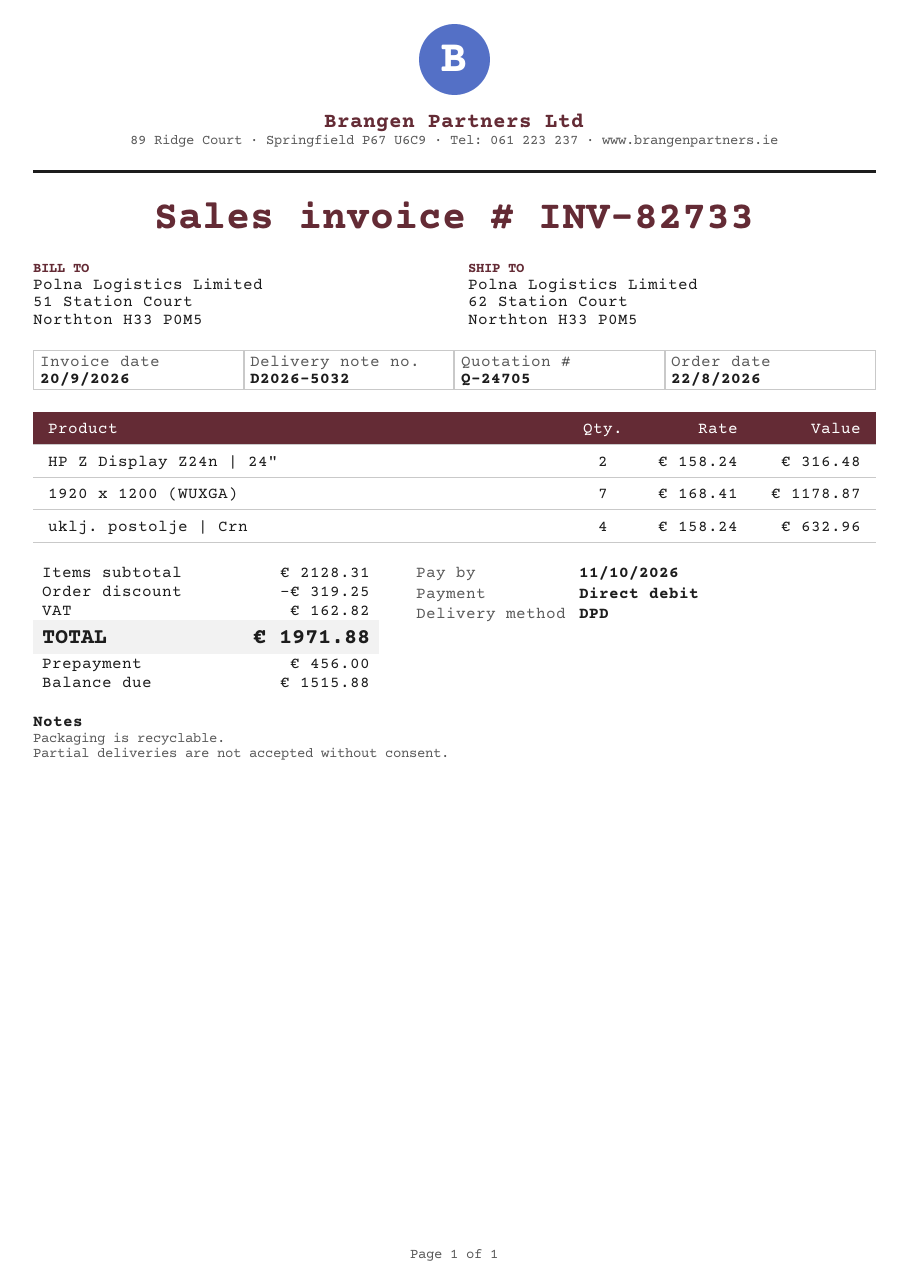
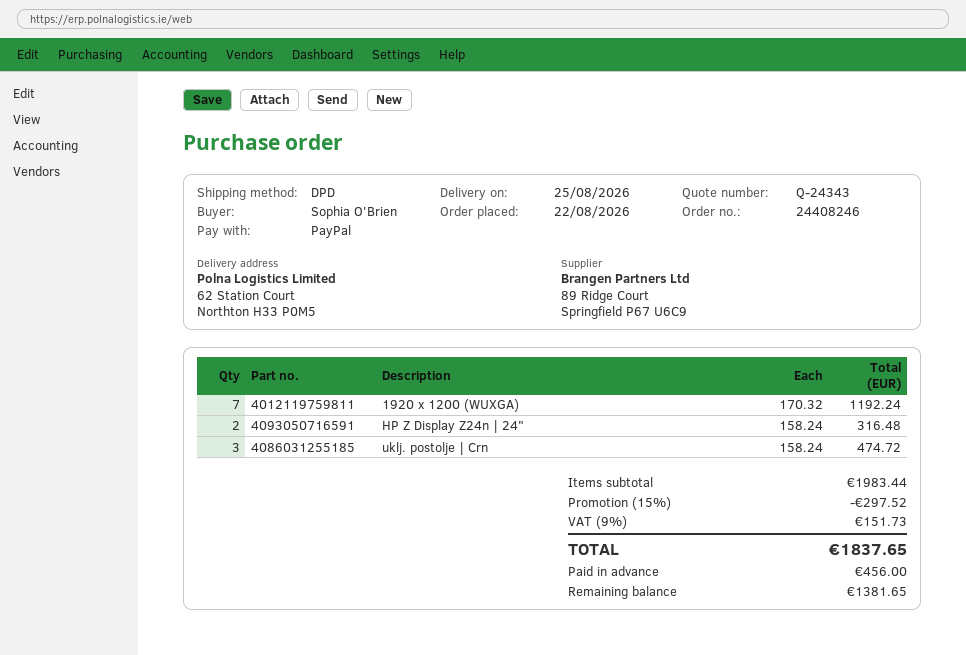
quote number: Q-24705 -> Q-24343
payment method: direct debit -> PayPal
1920 x 1200 (WUXGA): 7 x 168.41 = 1178.87 -> 7 x 170.32 = 1192.24
uklj. postolje | Crn: 4 x 158.24 = 632.96 -> 3 x 158.24 = 474.72
subtotal: 2128.31 -> 1983.44
discount: 319.25 -> 297.52
tax: 162.82 -> 151.73
total: 1971.88 -> 1837.65
balance: 1515.88 -> 1381.65

